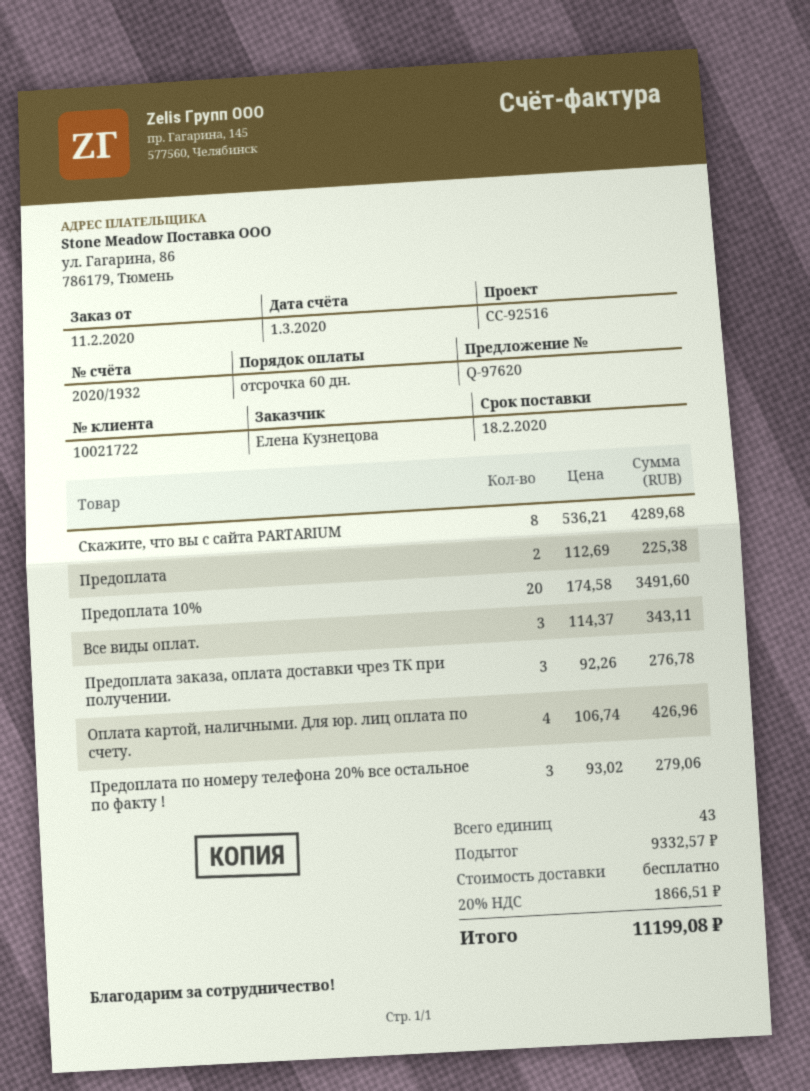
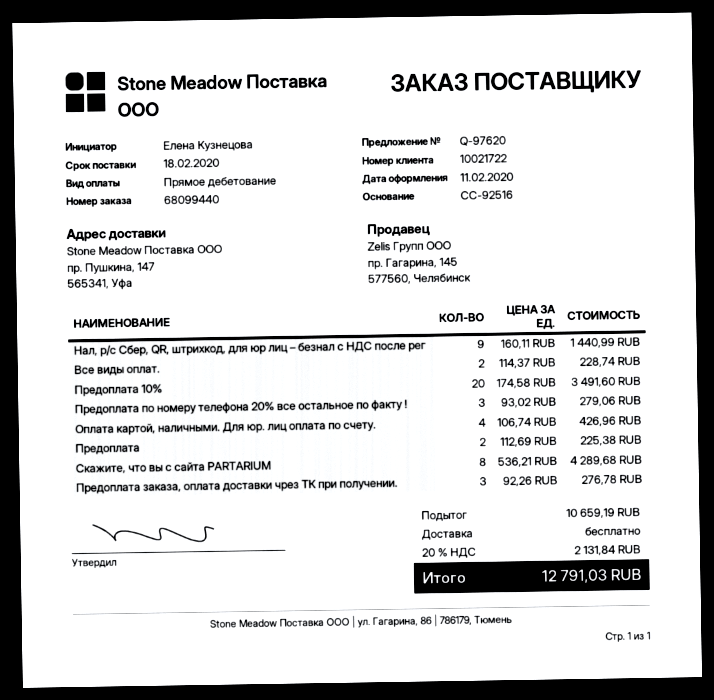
Все виды оплат.: 3 x 114.37 = 343.11 -> 2 x 114.37 = 228.74
Нал, р/с Сбер, QR, штрихкод, для юр лиц – безнал с НДС после рег: none -> 9 x 160.11 = 1440.99
subtotal: 9332.57 -> 10659.19
tax: 20% = 1866.51 -> 20% = 2131.84
total: 11199.08 -> 12791.03

